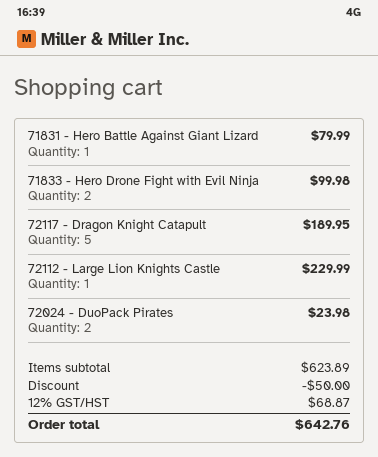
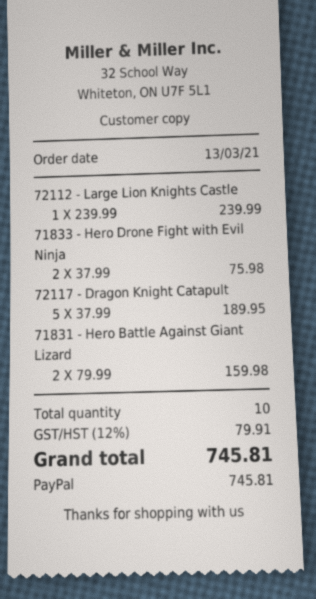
71831 - Hero Battle Against Giant Lizard: 1 for 79.99 -> 2 for 159.98
71833 - Hero Drone Fight with Evil Ninja: 2 for 99.98 -> 2 for 75.98
72112 - Large Lion Knights Castle: 1 for 229.99 -> 1 for 239.99
72024 - DuoPack Pirates: 2 for 23.98 -> none
discount: 50.00 -> none
tax: 12% = 68.87 -> 12% = 79.91
total: 642.76 -> 745.81

